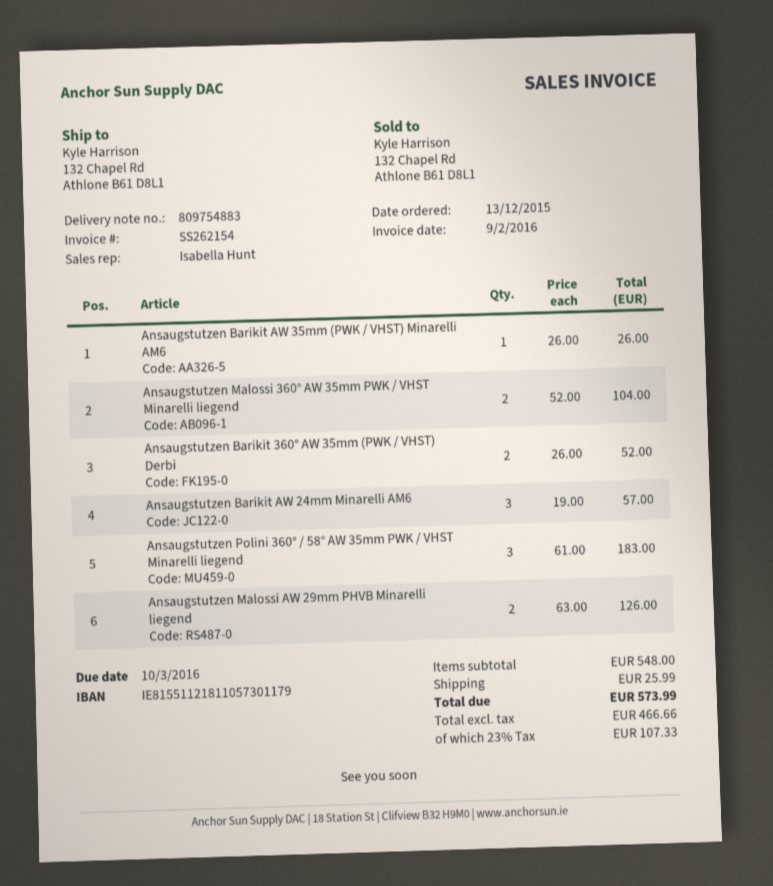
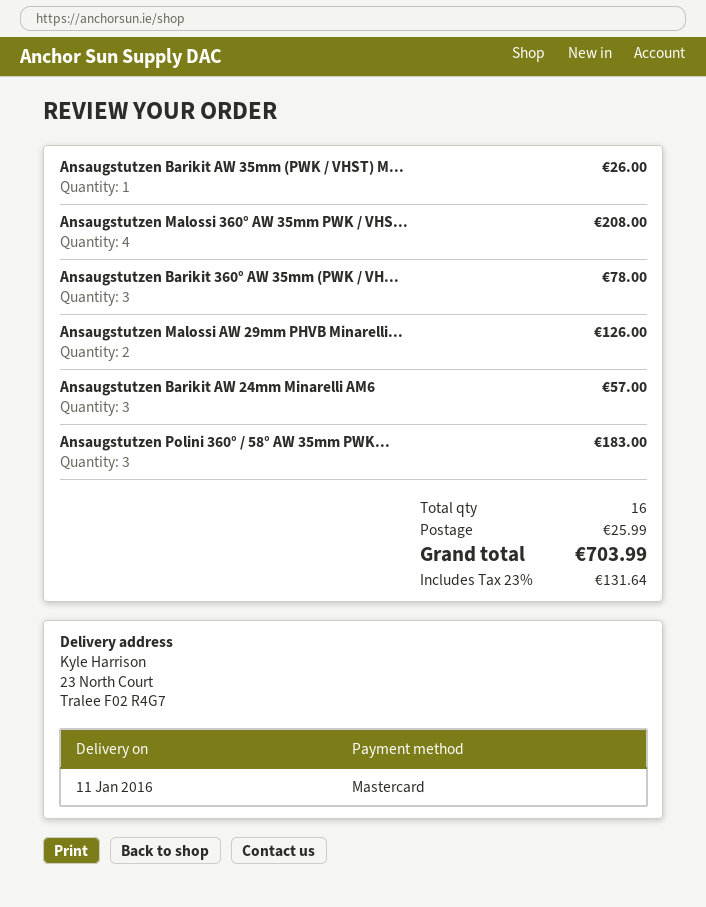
ship to: 132 Chapel Rd, Athlone B61 D8L1 -> 23 North Court, Tralee F02 R4G7
Ansaugstutzen Malossi 360° AW 35mm PWK / VHST Minarelli liegend: 2 for 104.00 -> 4 for 208.00
Ansaugstutzen Barikit 360° AW 35mm (PWK / VHST) Derbi: 2 for 52.00 -> 3 for 78.00
tax: 23% = 107.33 -> 23% = 131.64
total: 573.99 -> 703.99

